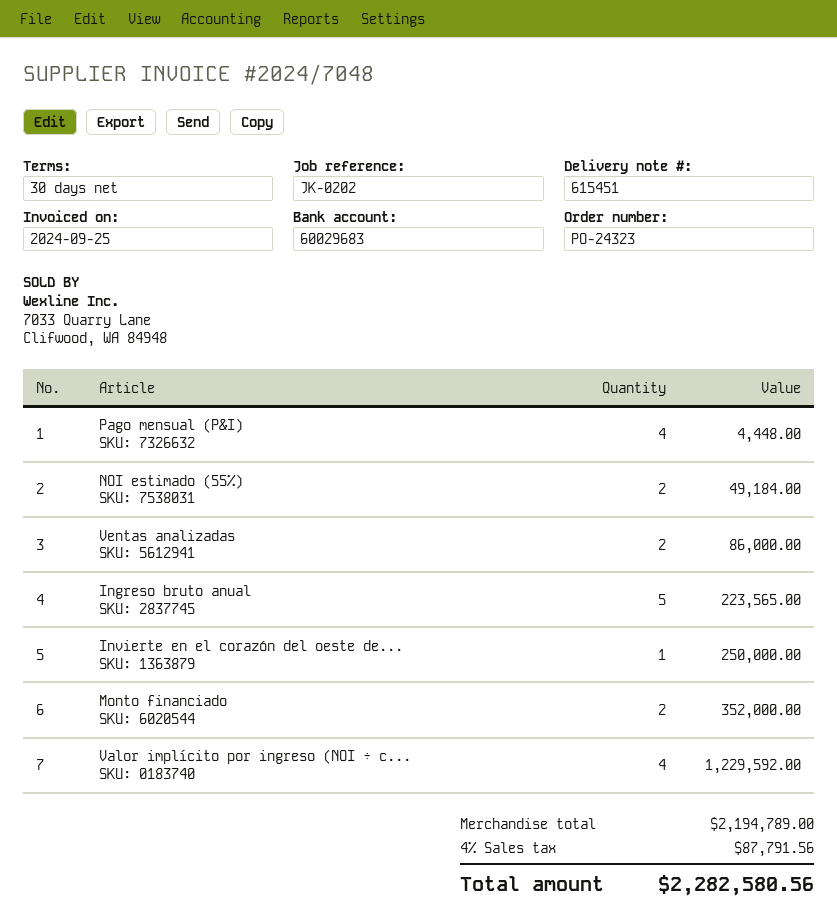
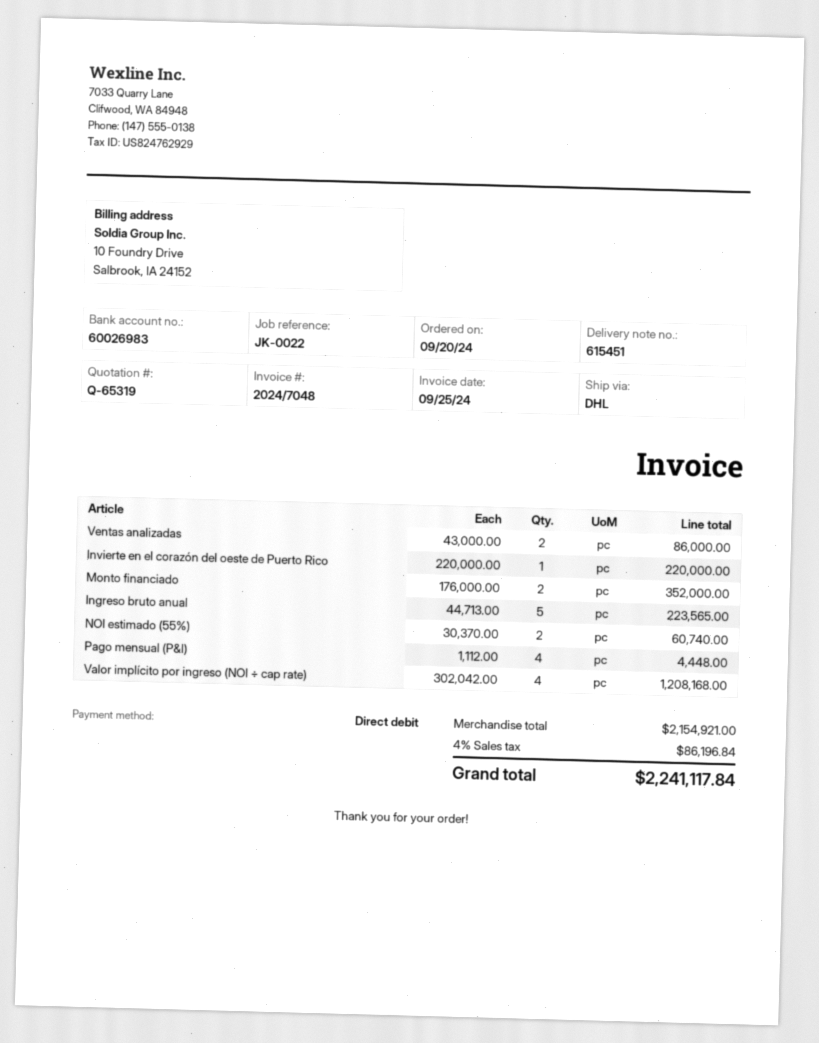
reference: JK-0202 -> JK-0022
bank account: 60029683 -> 60026983
NOI estimado (55%): 2 for 49184.00 -> 2 for 60740.00
Invierte en el corazón del oeste de...: 1 for 250000.00 -> 1 for 220000.00
Valor implícito por ingreso (NOI ÷ c...: 4 for 1229592.00 -> 4 for 1208168.00
subtotal: 2194789.00 -> 2154921.00
tax: 4% = 87791.56 -> 4% = 86196.84
total: 2282580.56 -> 2241117.84

